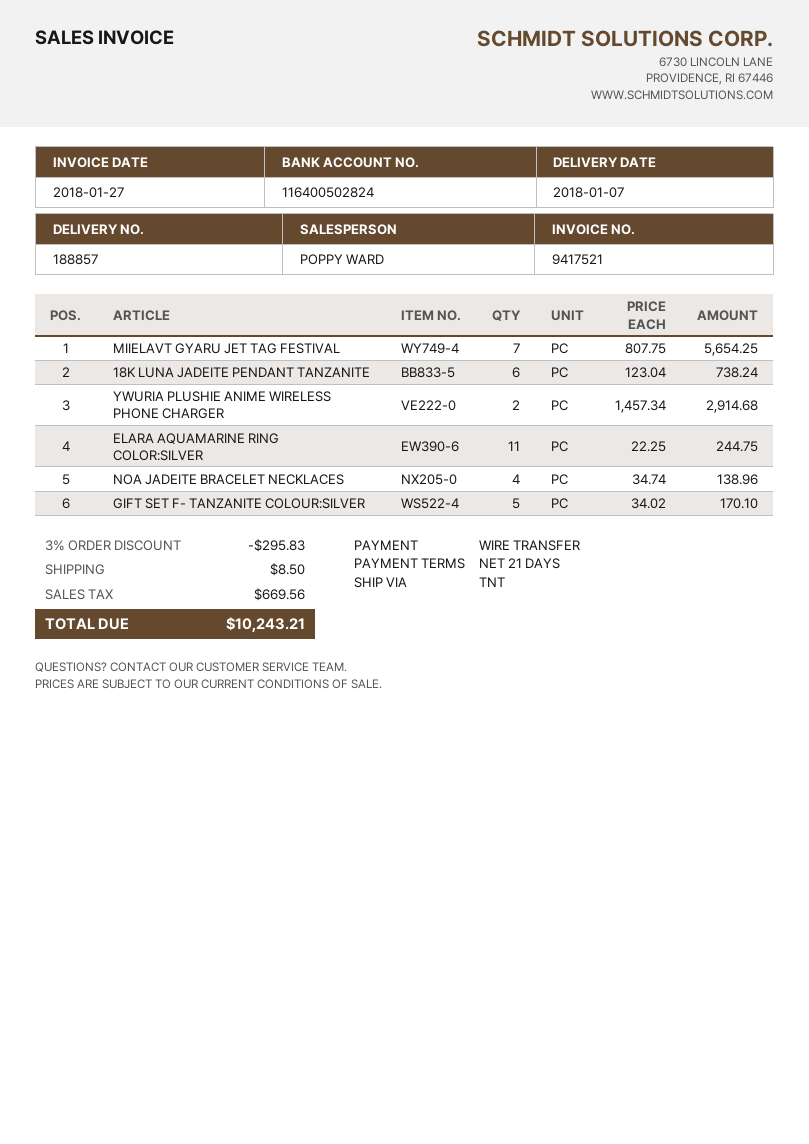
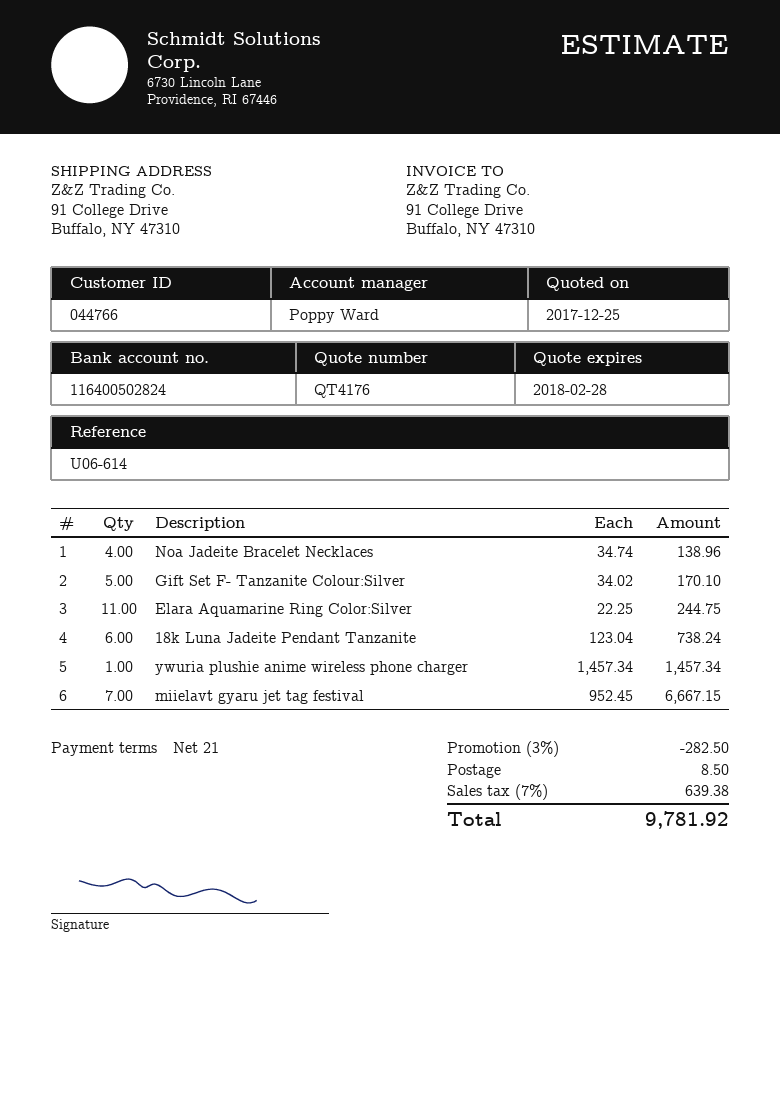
MIIELAVT GYARU JET TAG FESTIVAL: 7 x 807.75 = 5654.25 -> 7 x 952.45 = 6667.15
YWURIA PLUSHIE ANIME WIRELESS PHONE CHARGER: 2 x 1457.34 = 2914.68 -> 1 x 1457.34 = 1457.34
discount: 3% = 295.83 -> 3% = 282.50
tax: 669.56 -> 639.38
total: 10243.21 -> 9781.92

